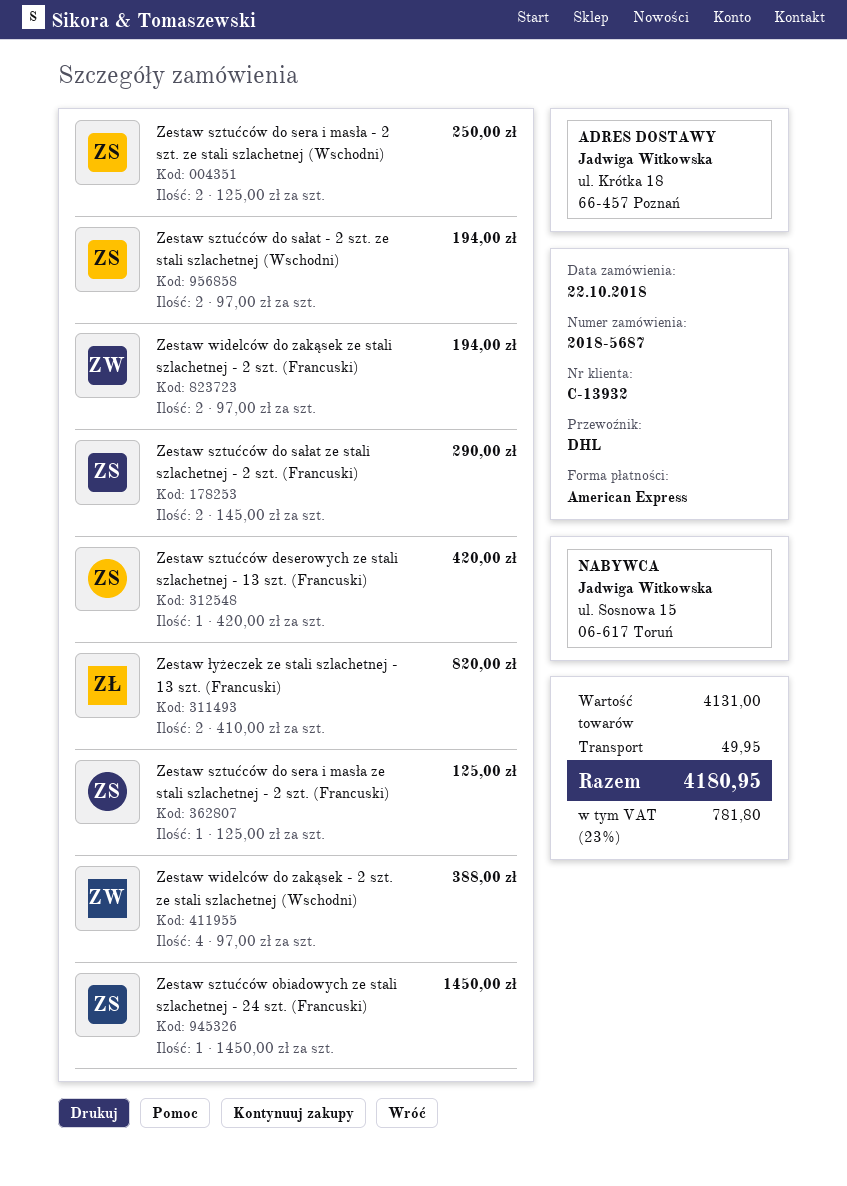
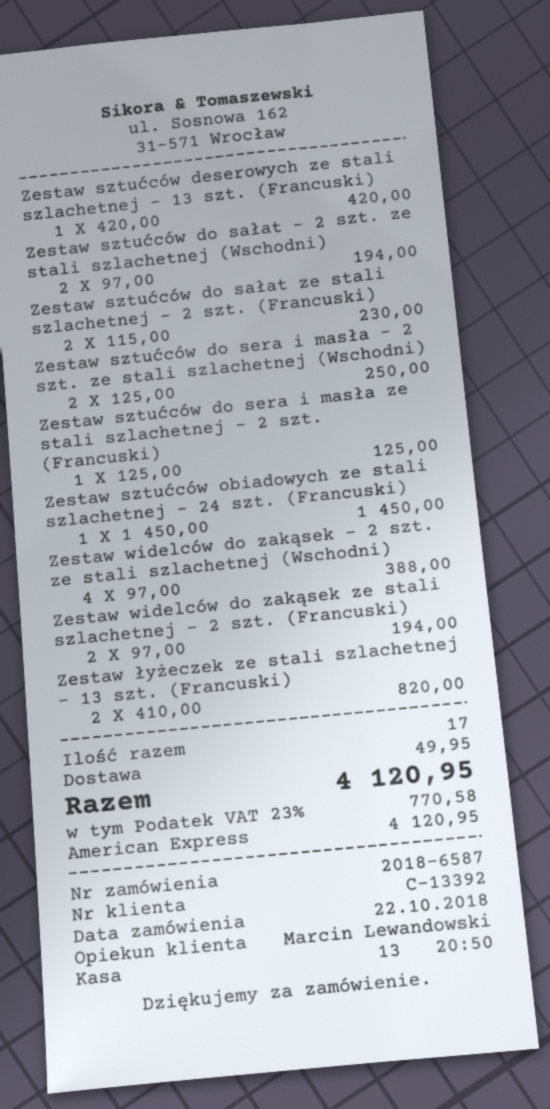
order number: 2018-5687 -> 2018-6587
customer number: C-13932 -> C-13392
Zestaw sztućców do sałat ze stali szlachetnej - 2 szt. (Francuski): 2 x 145.00 = 290.00 -> 2 x 115.00 = 230.00
tax: 23% = 781.80 -> 23% = 770.58
total: 4180.95 -> 4120.95

